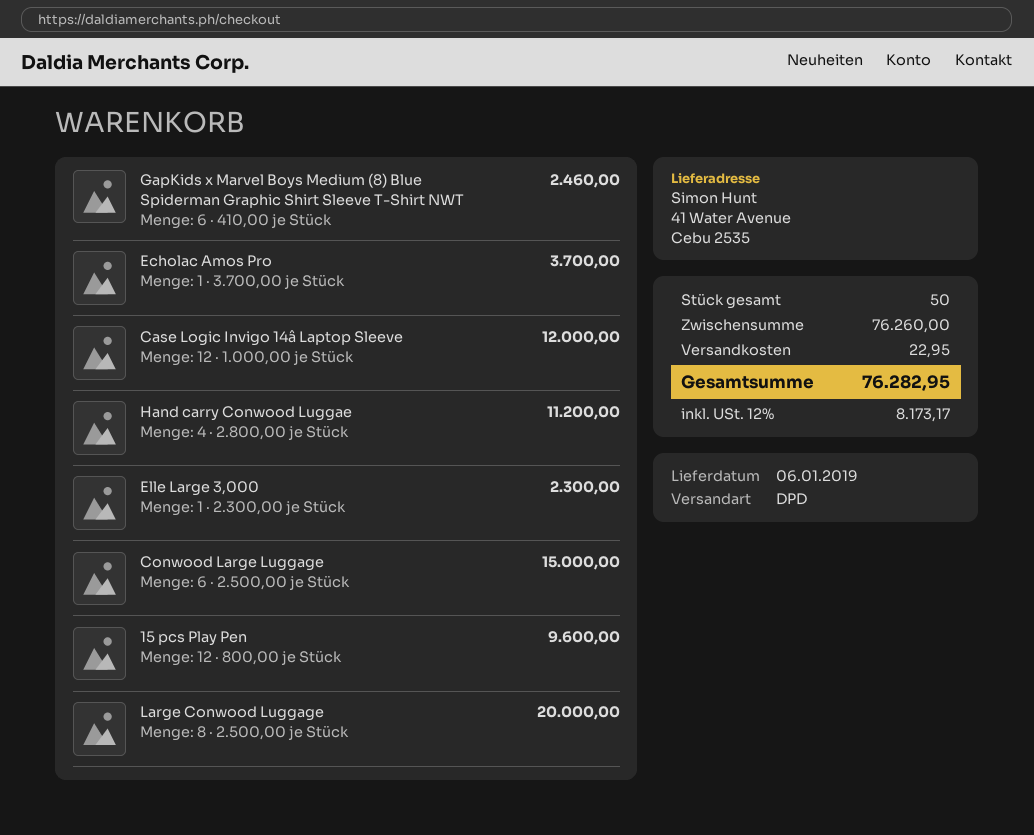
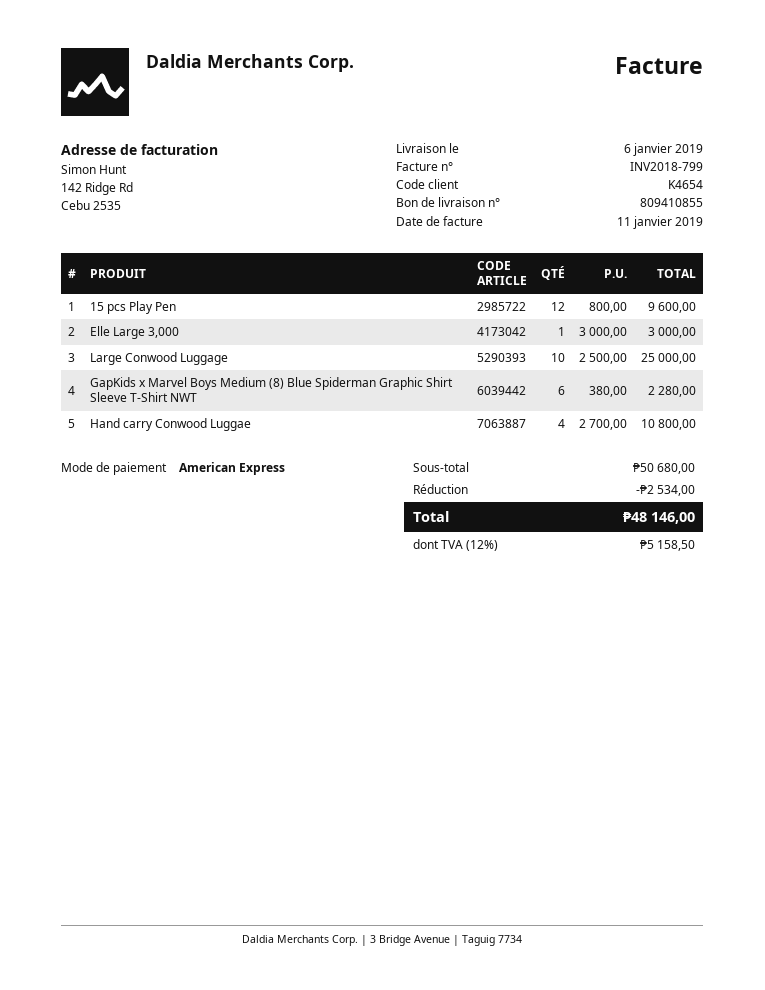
GapKids x Marvel Boys Medium (8) Blue Spiderman Graphic Shirt Sleeve T-Shirt NWT: 6 x 410.00 = 2460.00 -> 6 x 380.00 = 2280.00
Echolac Amos Pro: 1 x 3700.00 = 3700.00 -> none
Case Logic Invigo 14â Laptop Sleeve: 12 x 1000.00 = 12000.00 -> none
Hand carry Conwood Luggae: 4 x 2800.00 = 11200.00 -> 4 x 2700.00 = 10800.00
Elle Large 3,000: 1 x 2300.00 = 2300.00 -> 1 x 3000.00 = 3000.00
Conwood Large Luggage: 6 x 2500.00 = 15000.00 -> none
Large Conwood Luggage: 8 x 2500.00 = 20000.00 -> 10 x 2500.00 = 25000.00
subtotal: 76260.00 -> 50680.00
discount: none -> 2534.00
shipping: 22.95 -> none
tax: 12% = 8173.17 -> 12% = 5158.50
total: 76282.95 -> 48146.00

